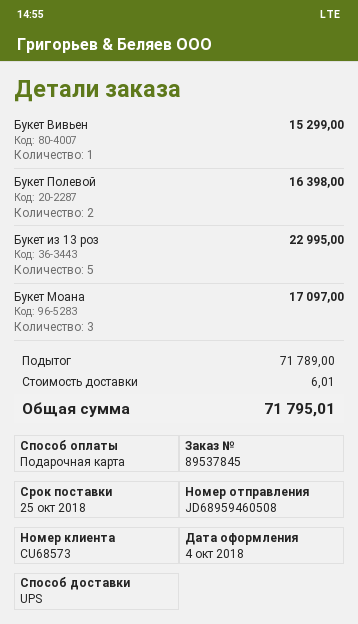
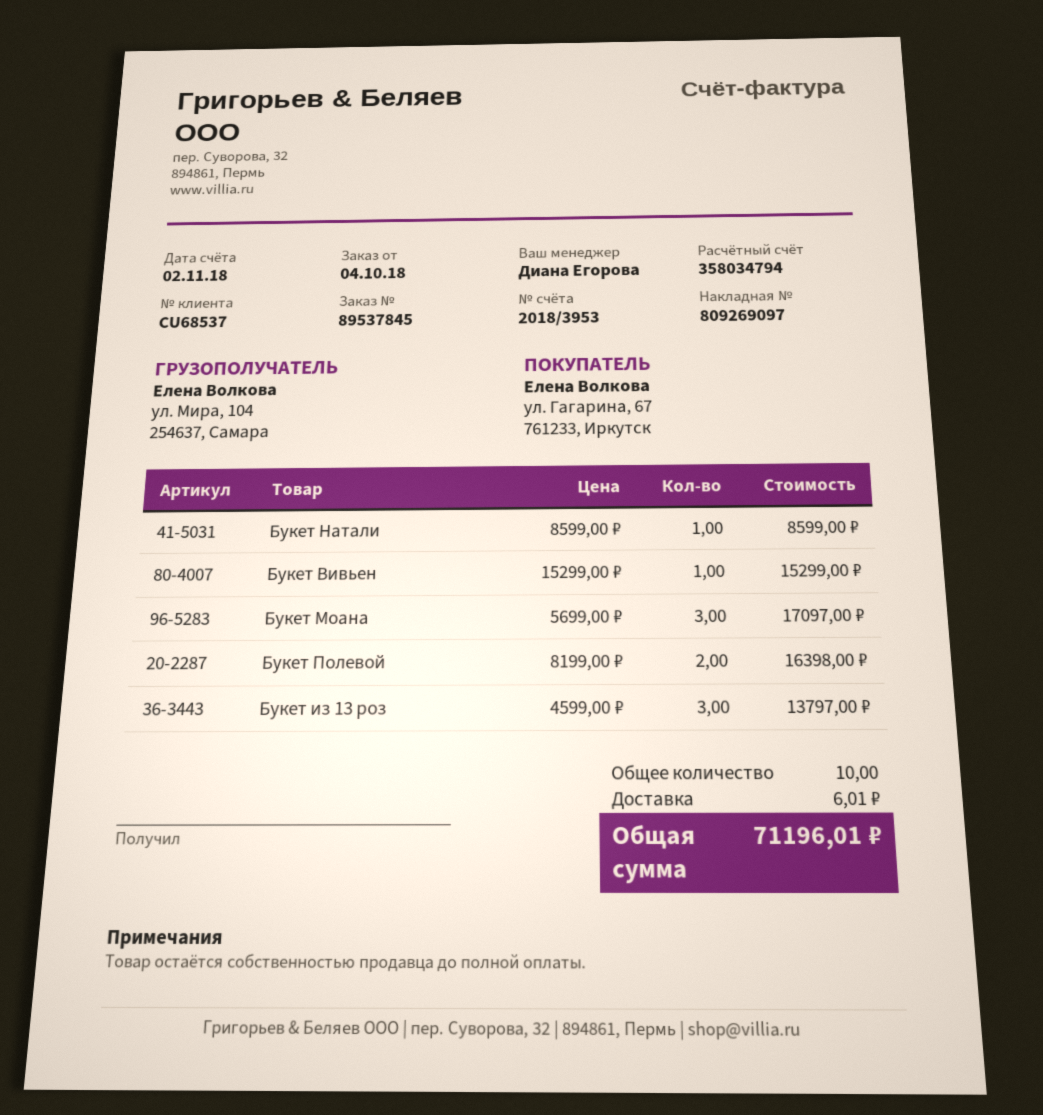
customer number: CU68573 -> CU68537
Букет из 13 роз: 5 for 22995.00 -> 3 for 13797.00
Букет Натали: none -> 1 for 8599.00
total: 71795.01 -> 71196.01

